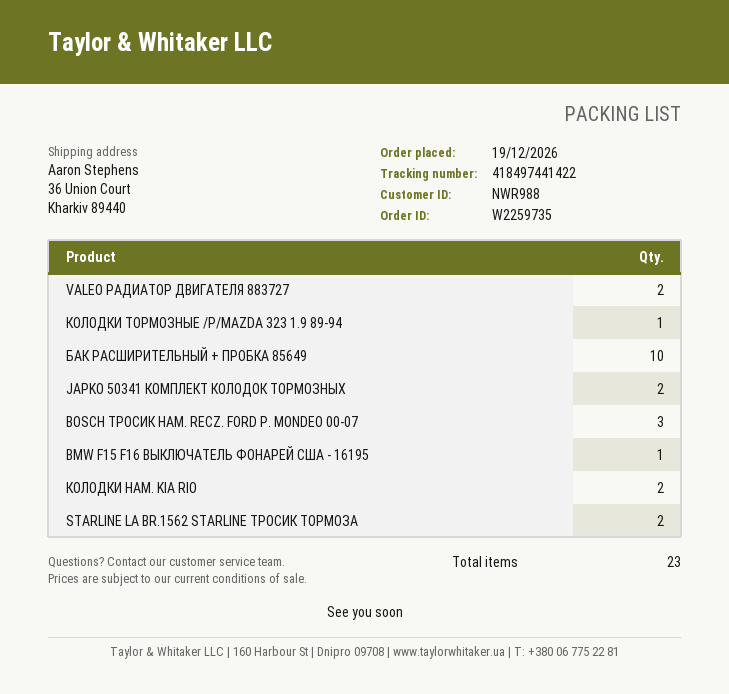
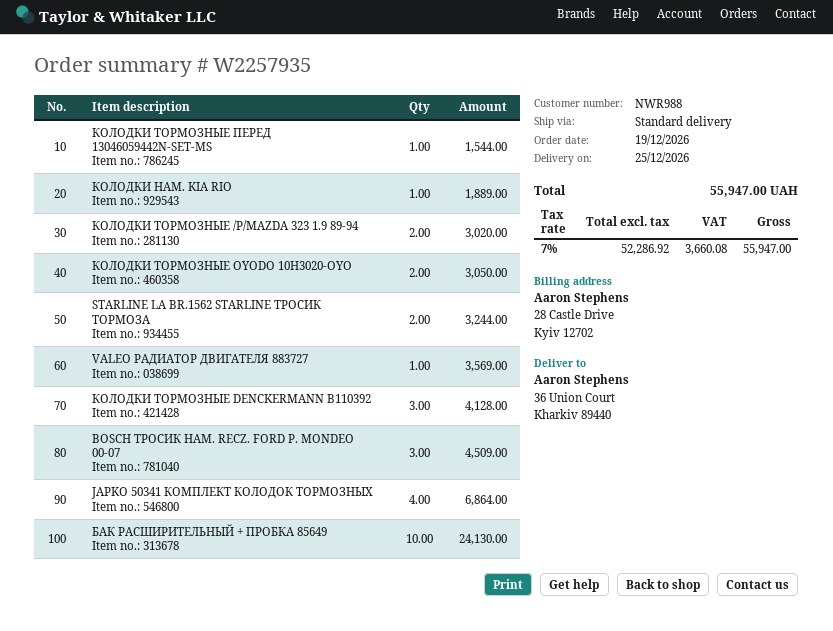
order number: W2259735 -> W2257935
VALEO РАДИАТОР ДВИГАТЕЛЯ 883727: 2 -> 1
КОЛОДКИ ТОРМОЗНЫЕ /P/MAZDA 323 1.9 89-94: 1 -> 2
JAPKO 50341 КОМПЛЕКТ КОЛОДОК ТОРМОЗНЫХ: 2 -> 4
BMW F15 F16 ВЫКЛЮЧАТЕЛЬ ФОНАРЕЙ США - 16195: 1 -> none
КОЛОДКИ HAM. KIA RIO: 2 -> 1
КОЛОДКИ ТОРМОЗНЫЕ ПЕРЕД 13046059442N-SET-MS: none -> 1
КОЛОДКИ ТОРМОЗНЫЕ OYODO 10H3020-OYO: none -> 2
КОЛОДКИ ТОРМОЗНЫЕ DENCKERMANN B110392: none -> 3

